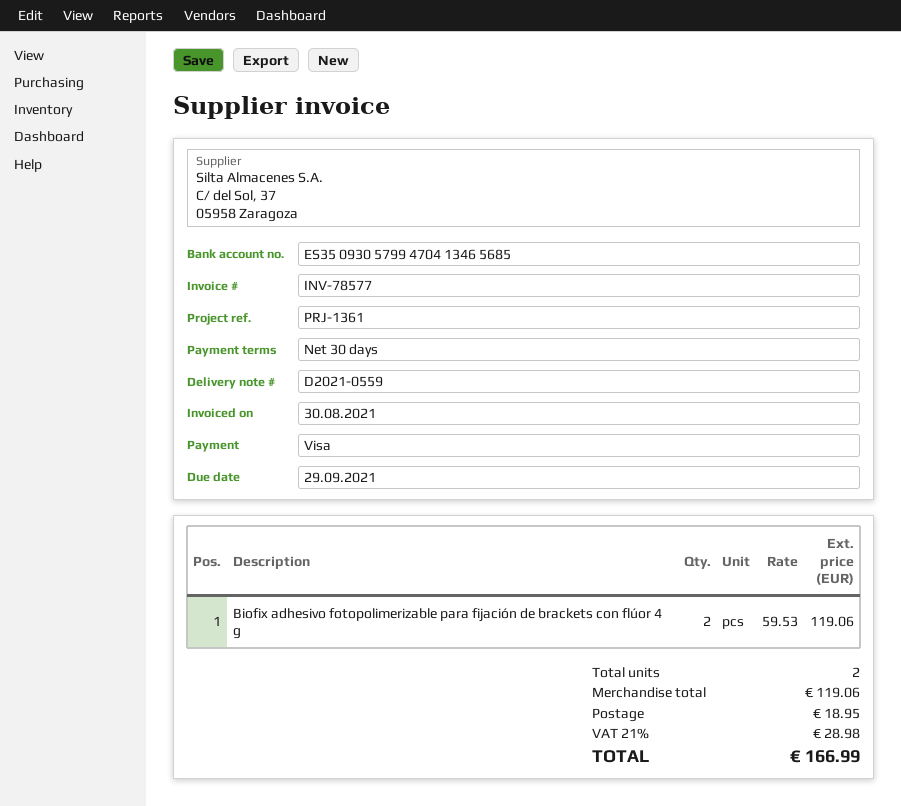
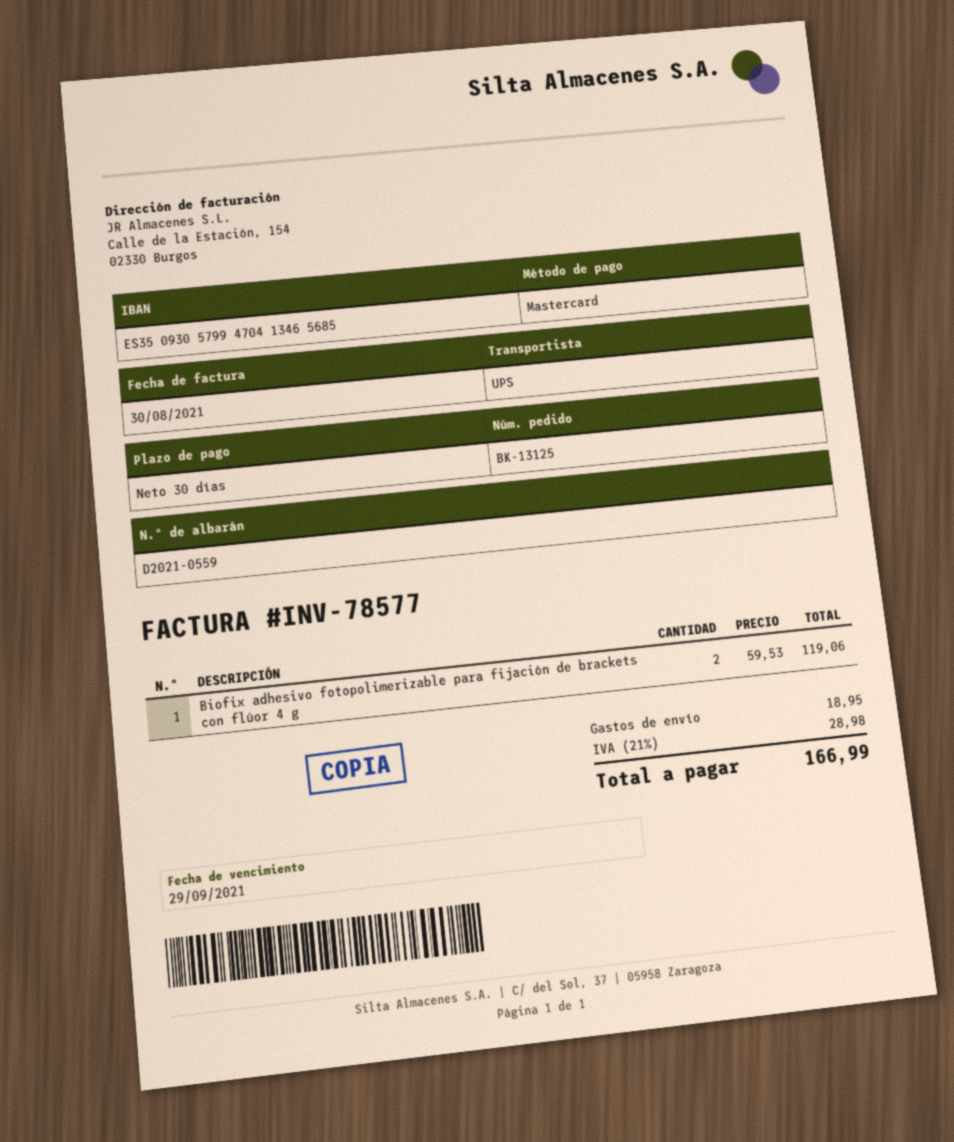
payment method: Visa -> Mastercard

